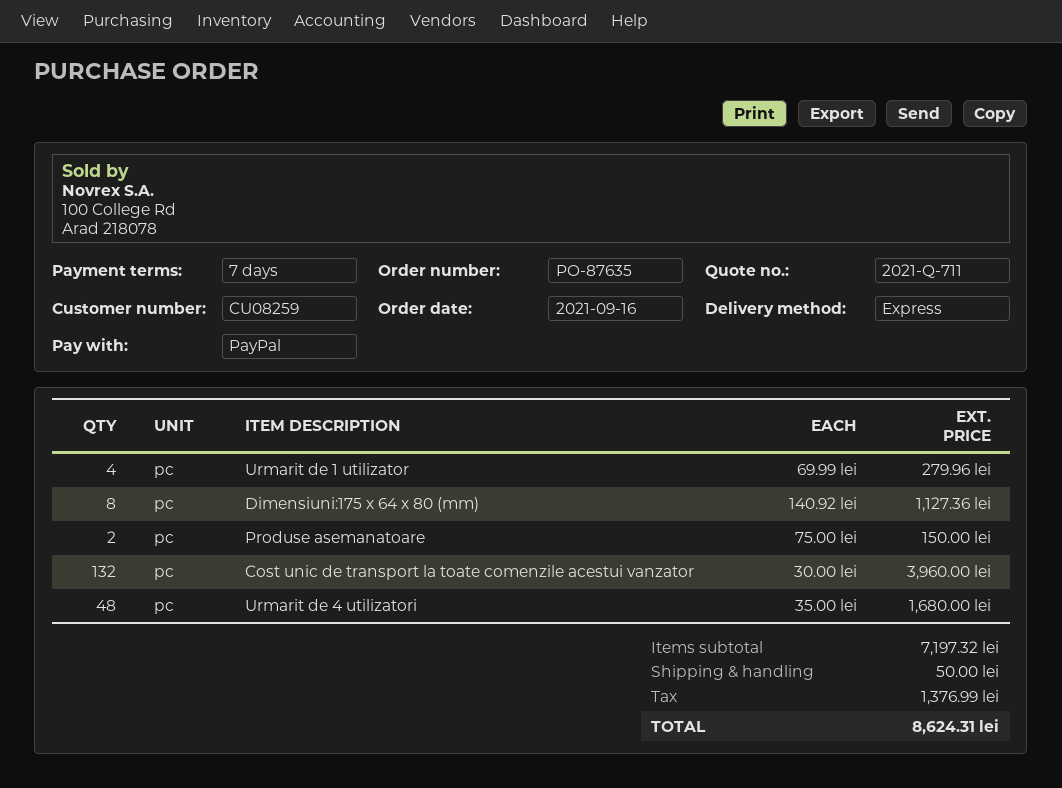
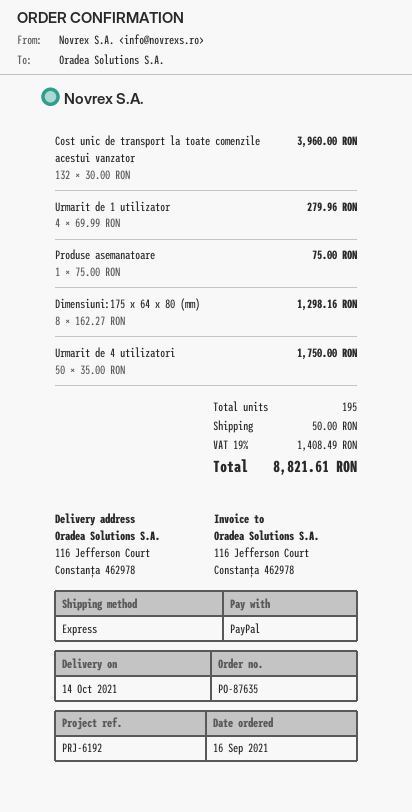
Dimensiuni:175 x 64 x 80 (mm): 8 x 140.92 = 1127.36 -> 8 x 162.27 = 1298.16
Produse asemanatoare: 2 x 75.00 = 150.00 -> 1 x 75.00 = 75.00
Urmarit de 4 utilizatori: 48 x 35.00 = 1680.00 -> 50 x 35.00 = 1750.00
tax: 1376.99 -> 1408.49
total: 8624.31 -> 8821.61

